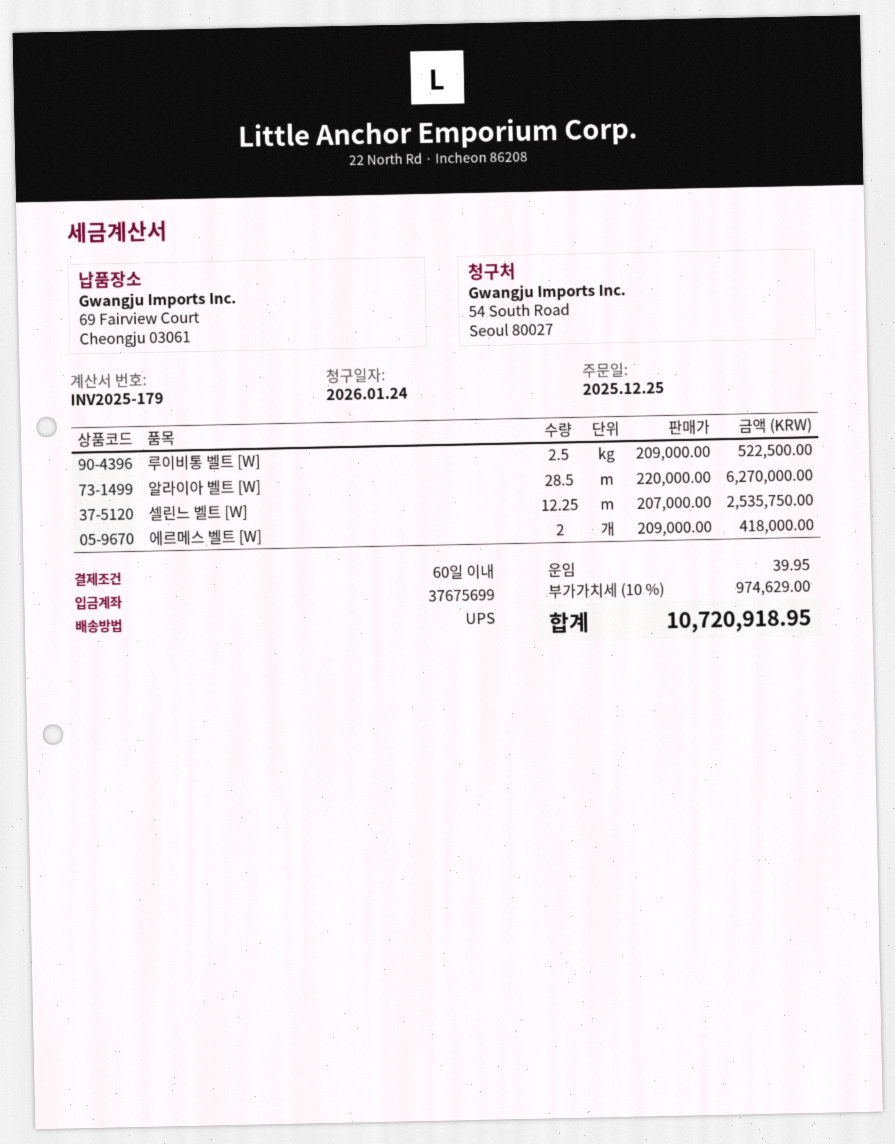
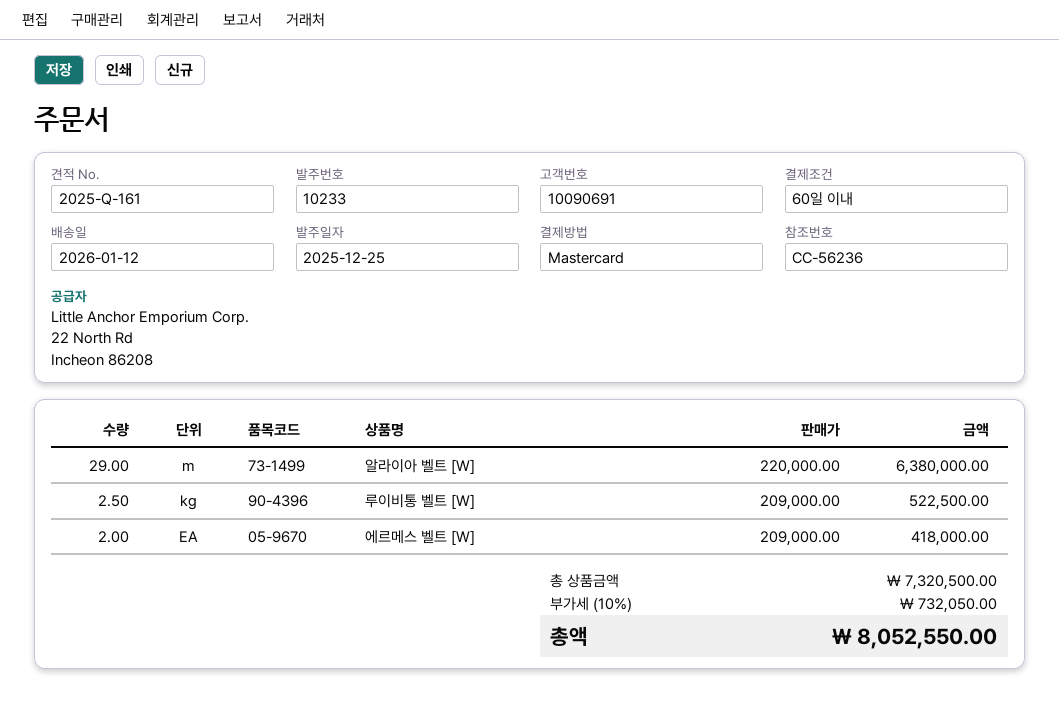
알라이아 벨트 [W]: 28.5 x 220000.00 = 6270000.00 -> 29 x 220000.00 = 6380000.00
셀린느 벨트 [W]: 12.25 x 207000.00 = 2535750.00 -> none
shipping: 39.95 -> none
tax: 10% = 974629.00 -> 10% = 732050.00
total: 10720918.95 -> 8052550.00

